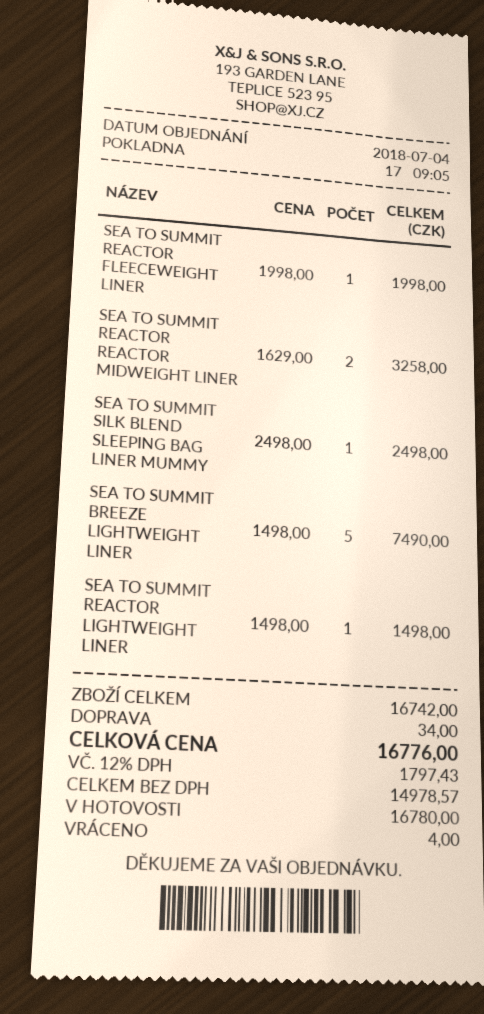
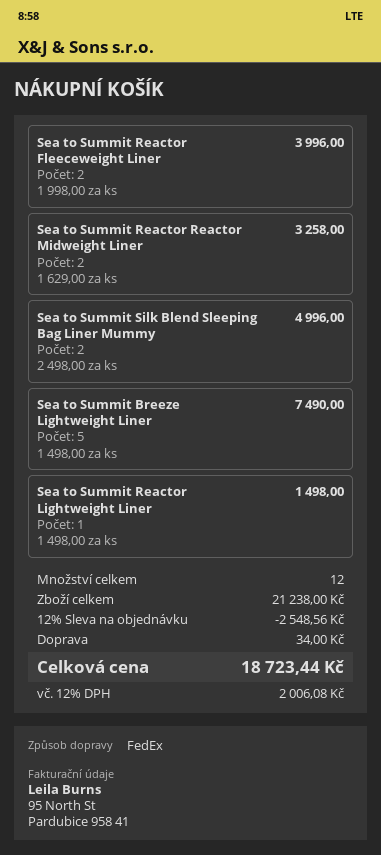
SEA TO SUMMIT REACTOR FLEECEWEIGHT LINER: 1 x 1998.00 = 1998.00 -> 2 x 1998.00 = 3996.00
SEA TO SUMMIT SILK BLEND SLEEPING BAG LINER MUMMY: 1 x 2498.00 = 2498.00 -> 2 x 2498.00 = 4996.00
subtotal: 16742.00 -> 21238.00
discount: none -> 12% = 2548.56
tax: 12% = 1797.43 -> 12% = 2006.08
total: 16776.00 -> 18723.44

